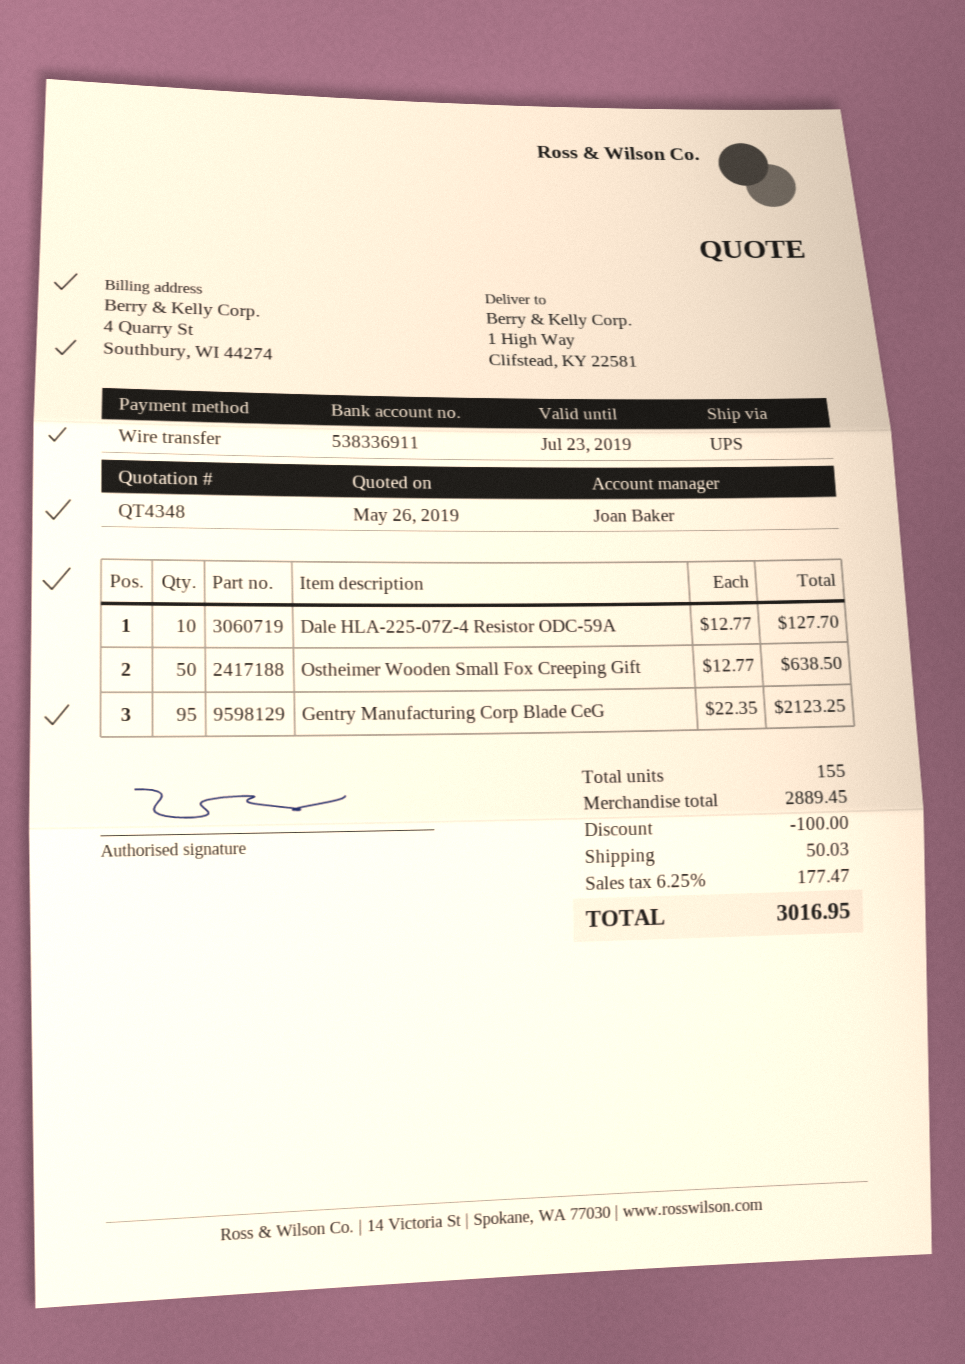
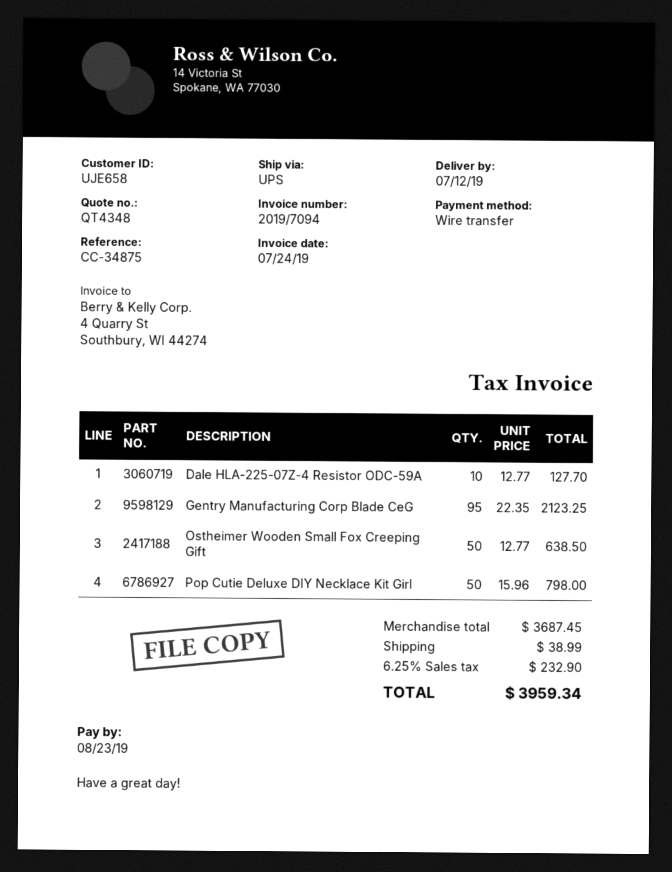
Pop Cutie Deluxe DIY Necklace Kit Girl: none -> 50 x 15.96 = 798.00
subtotal: 2889.45 -> 3687.45
discount: 100.00 -> none
shipping: 50.03 -> 38.99
tax: 6.25% = 177.47 -> 6.25% = 232.90
total: 3016.95 -> 3959.34

